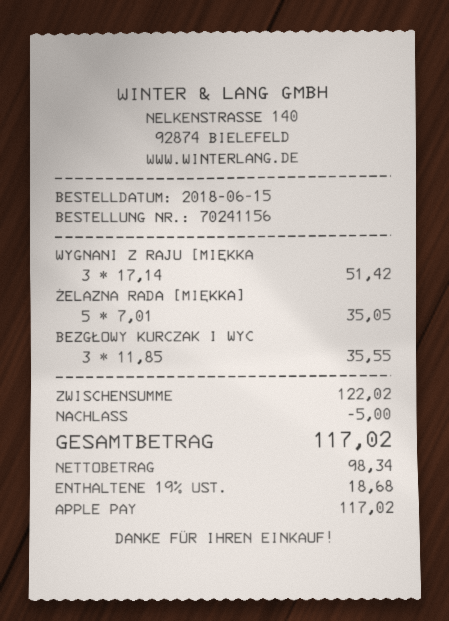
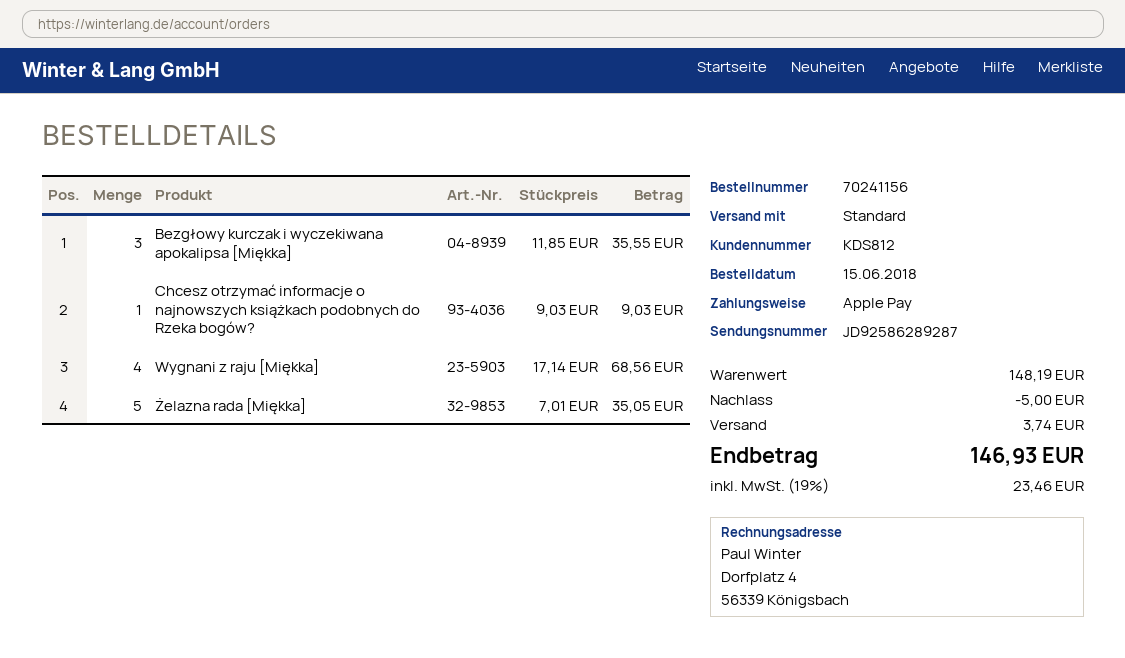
WYGNANI Z RAJU [MIĘKKA: 3 x 17.14 = 51.42 -> 4 x 17.14 = 68.56
Chcesz otrzymać informacje o najnowszych książkach podobnych do Rzeka bogów?: none -> 1 x 9.03 = 9.03
subtotal: 122.02 -> 148.19
shipping: none -> 3.74
tax: 19% = 18.68 -> 19% = 23.46
total: 117.02 -> 146.93

